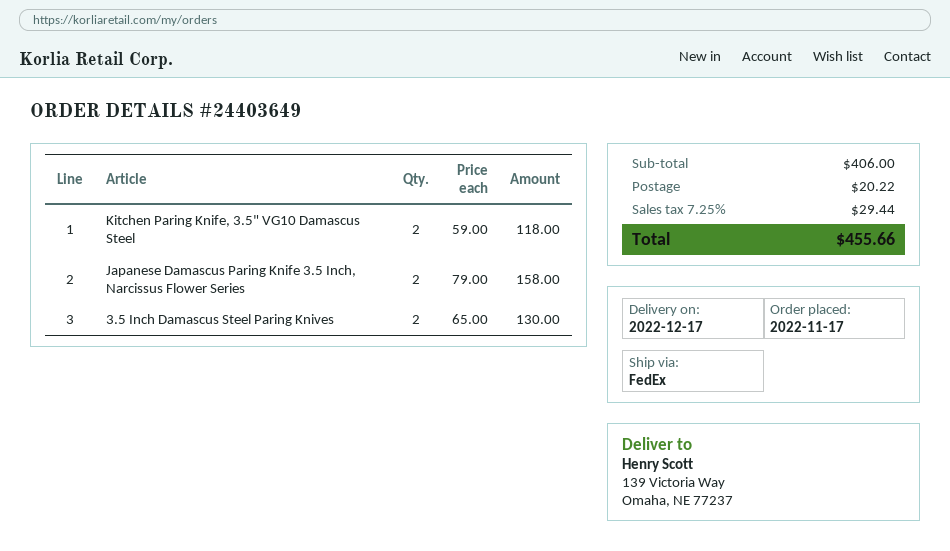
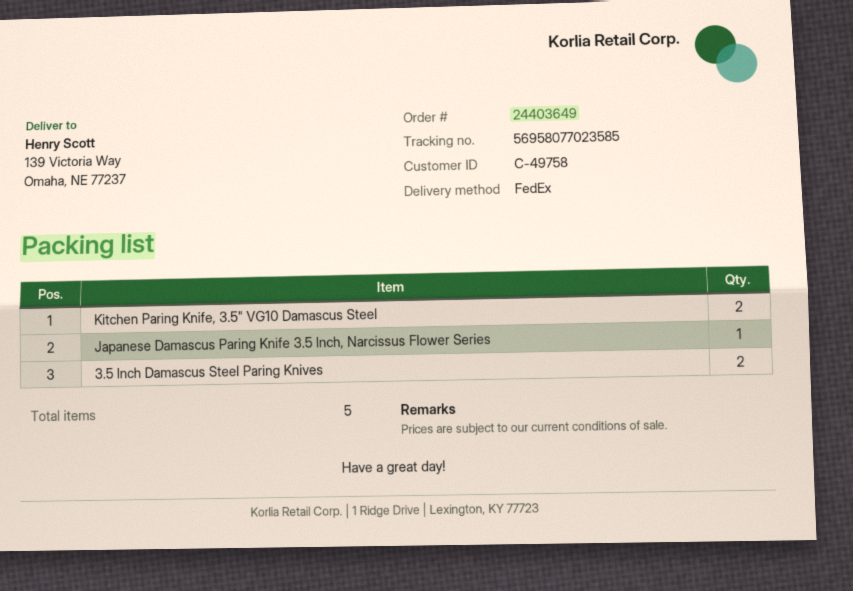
Japanese Damascus Paring Knife 3.5 Inch, Narcissus Flower Series: 2 -> 1

